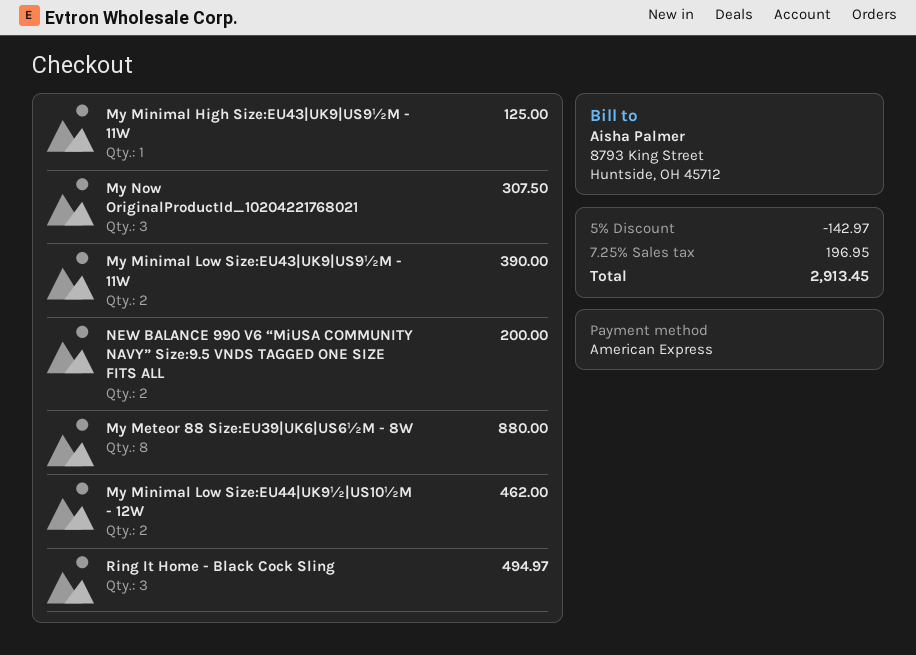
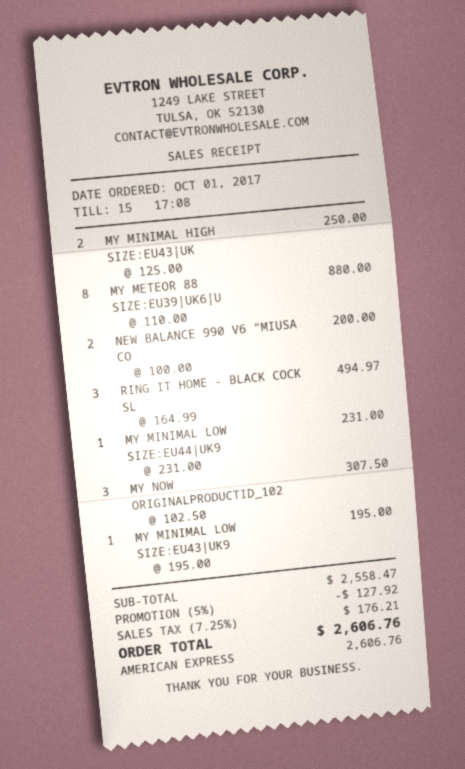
My Minimal High Size:EU43|UK9|US9½M - 11W: 1 for 125.00 -> 2 for 250.00
My Minimal Low Size:EU43|UK9|US9½M - 11W: 2 for 390.00 -> 1 for 195.00
My Minimal Low Size:EU44|UK9½|US10½M - 12W: 2 for 462.00 -> 1 for 231.00
discount: 5% = 142.97 -> 5% = 127.92
tax: 7.25% = 196.95 -> 7.25% = 176.21
total: 2913.45 -> 2606.76

